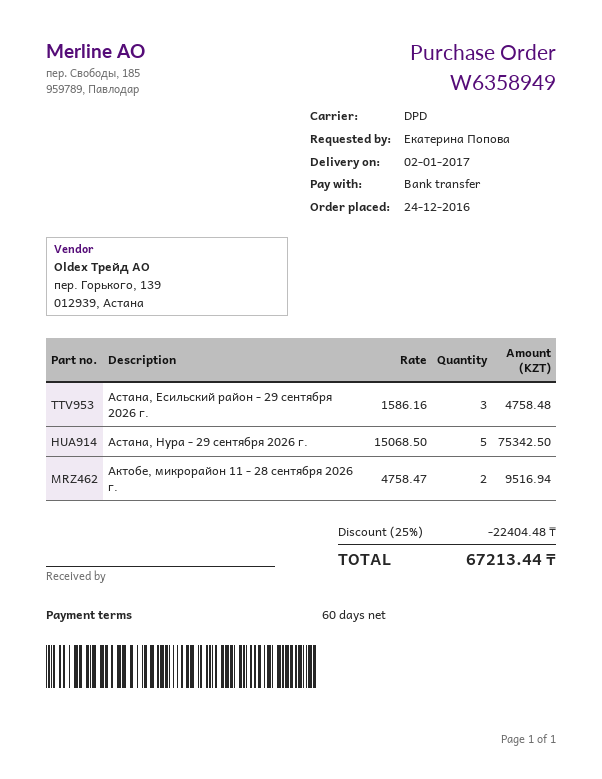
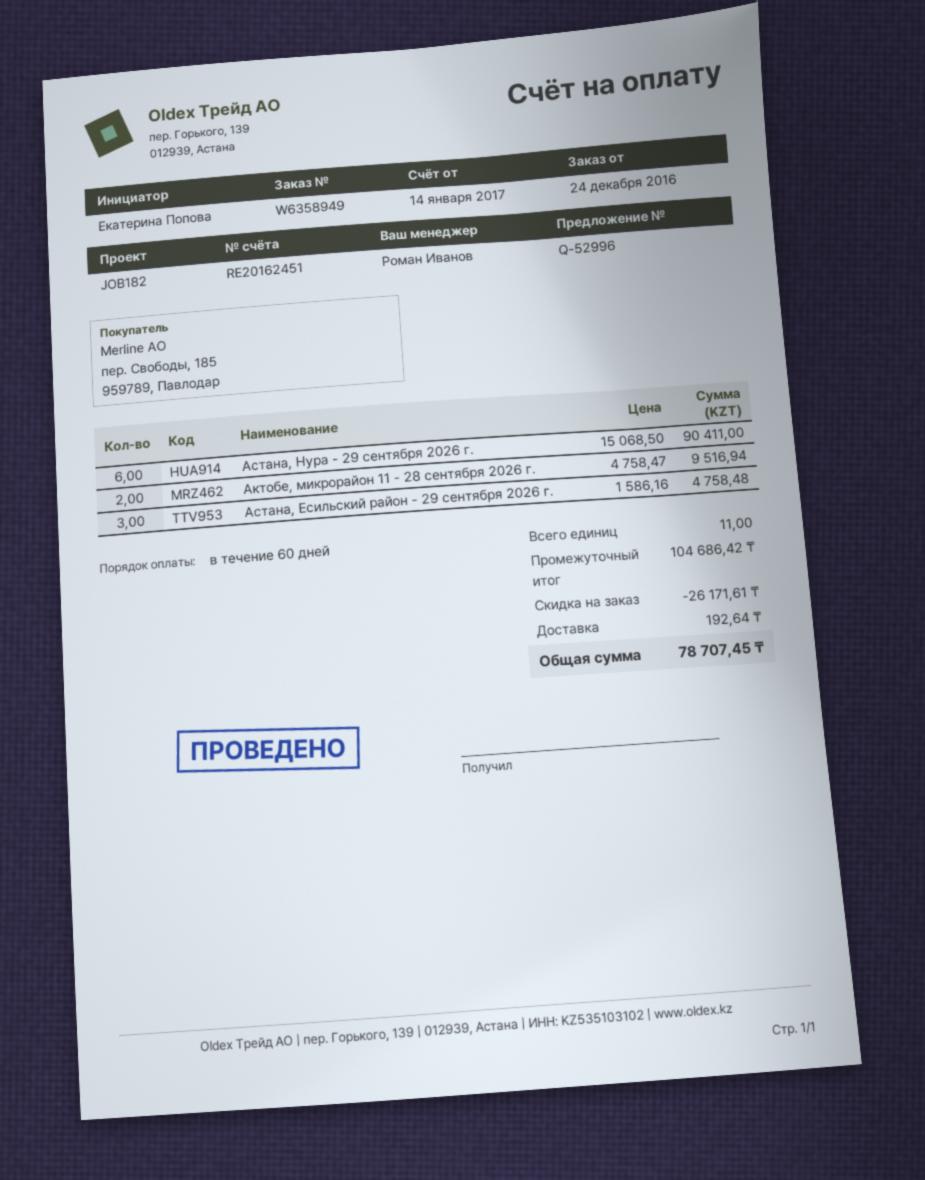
Астана, Нура - 29 сентября 2026 г.: 5 x 15068.50 = 75342.50 -> 6 x 15068.50 = 90411.00
discount: 22404.48 -> 26171.61
shipping: none -> 192.64
total: 67213.44 -> 78707.45

